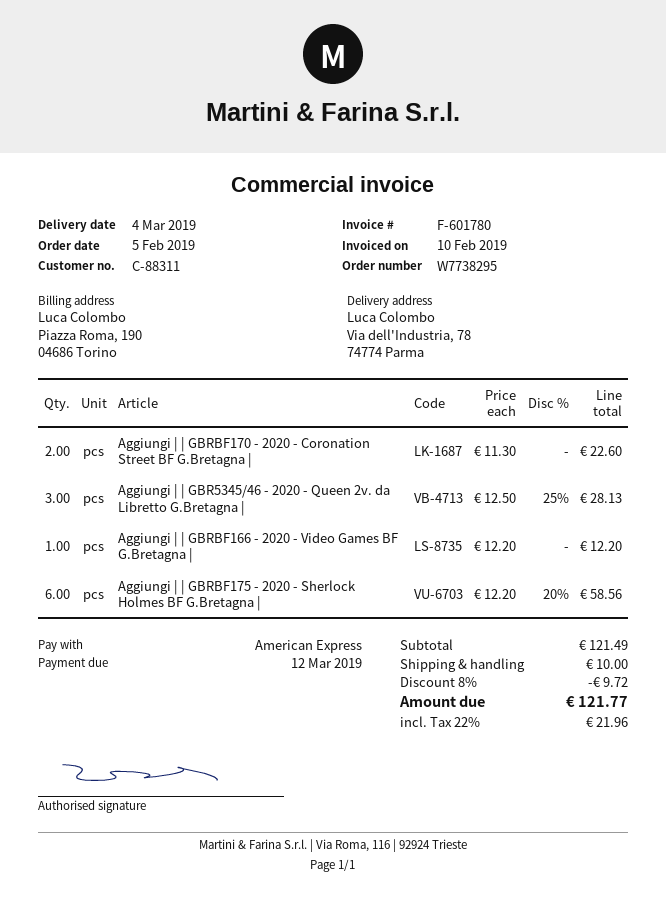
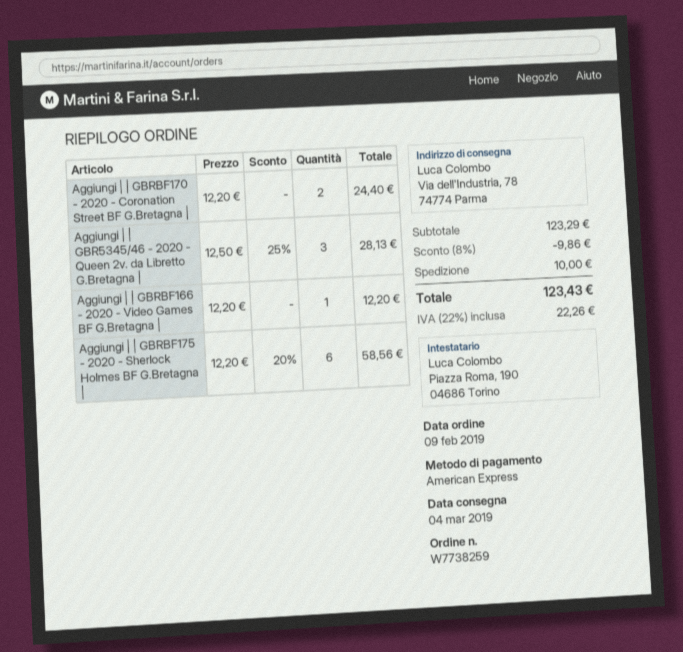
order number: W7738295 -> W7738259
order date: 2019-02-05 -> 2019-02-09
Aggiungi | | GBRBF170 - 2020 - Coronation Street BF G.Bretagna |: 2 x 11.30 = 22.60 -> 2 x 12.20 = 24.40
subtotal: 121.49 -> 123.29
discount: 8% = 9.72 -> 8% = 9.86
tax: 22% = 21.96 -> 22% = 22.26
total: 121.77 -> 123.43

